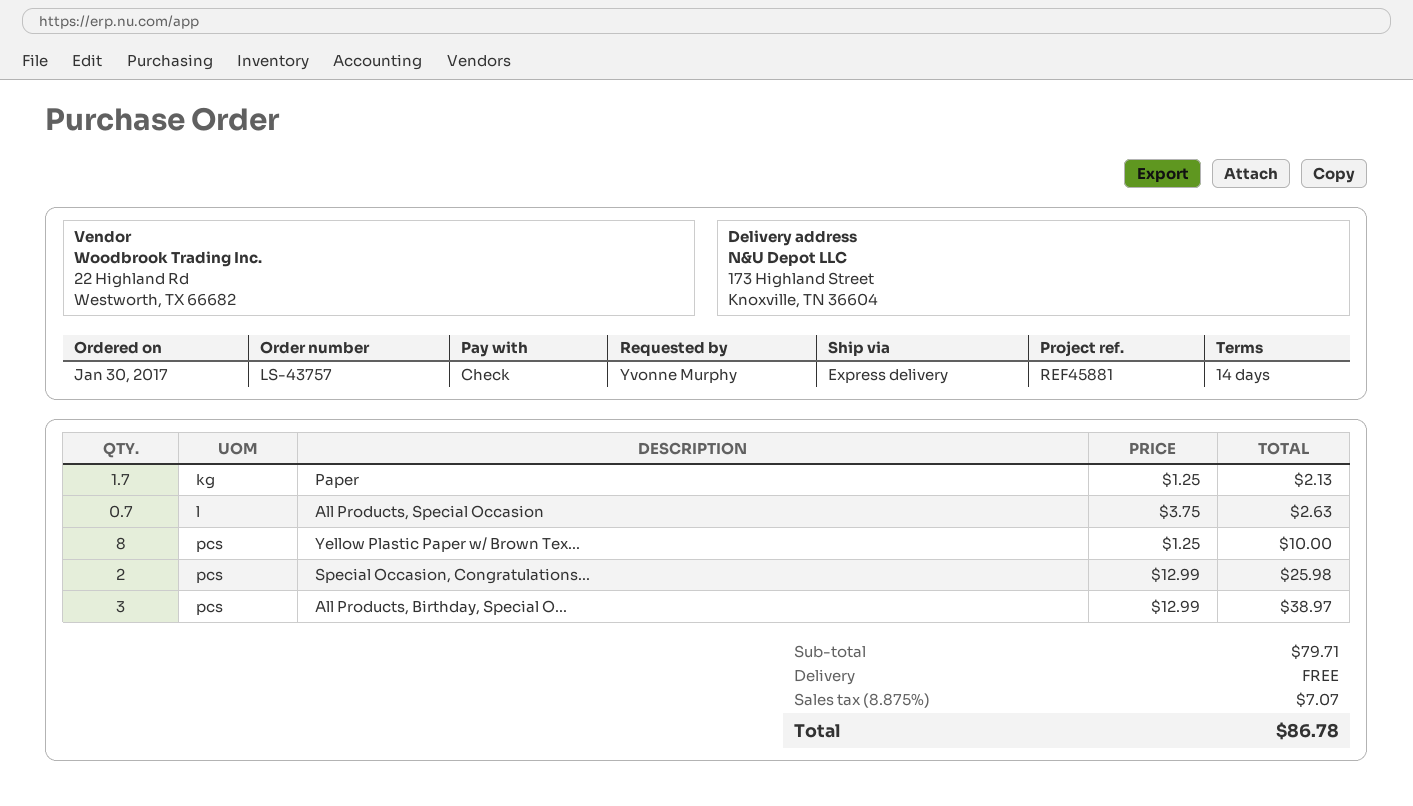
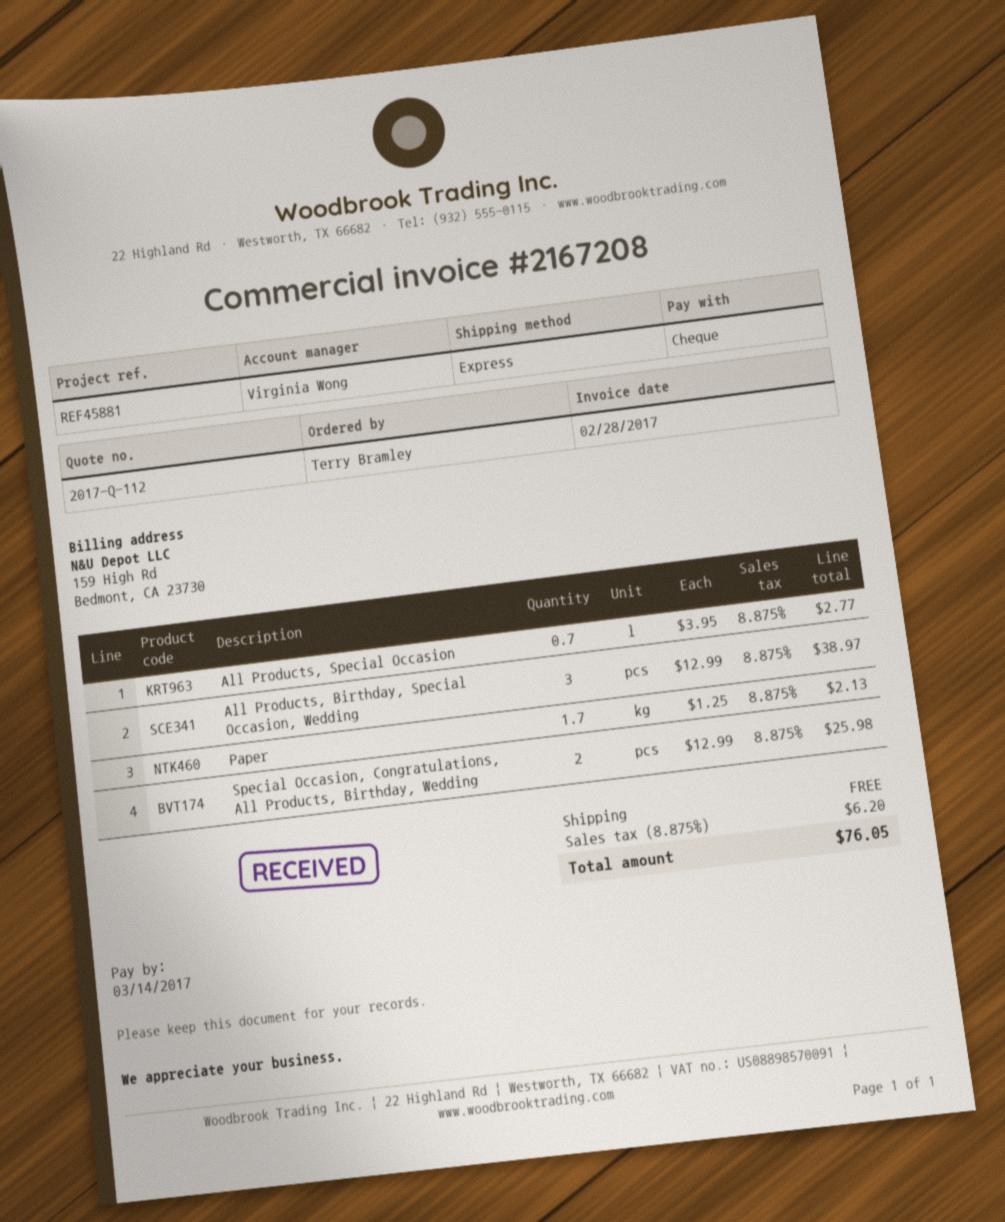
ordered by: Yvonne Murphy -> Terry Bramley
All Products, Special Occasion: 0.7 x 3.75 = 2.63 -> 0.7 x 3.95 = 2.77
Yellow Plastic Paper w/ Brown Tex...: 8 x 1.25 = 10.00 -> none
tax: 8.875% = 7.07 -> 8.875% = 6.20
total: 86.78 -> 76.05

